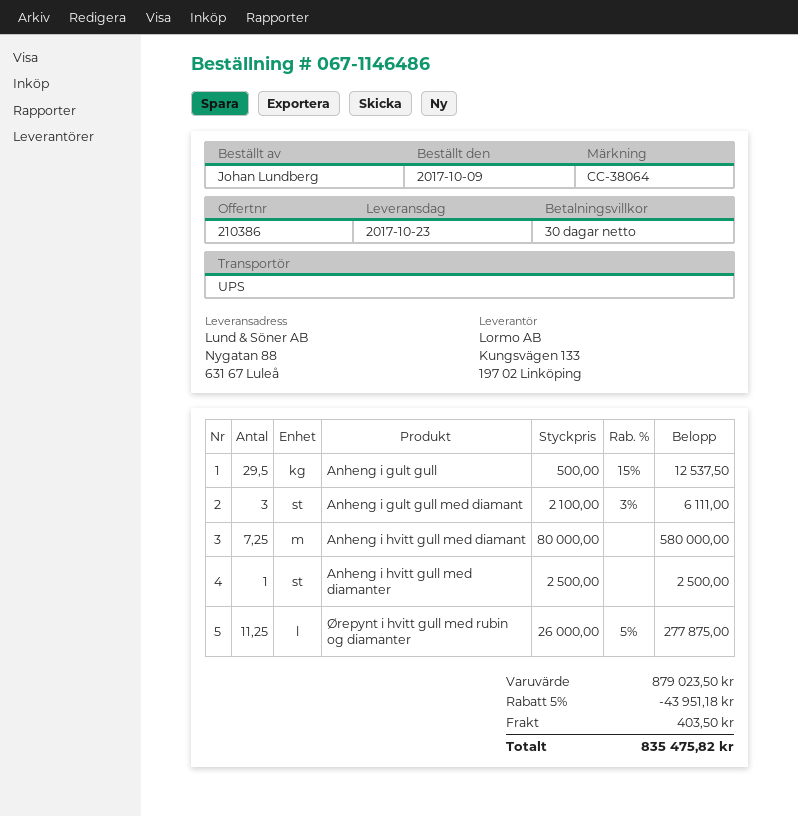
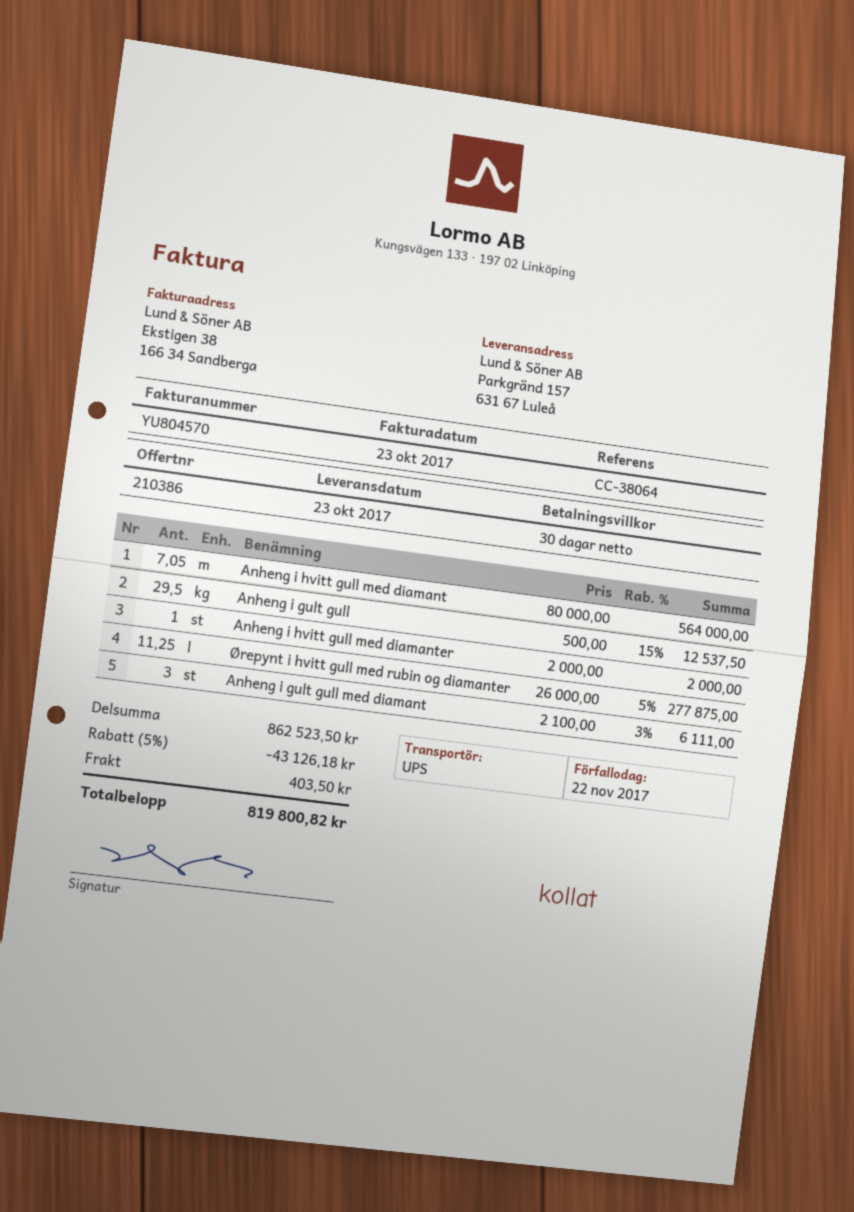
ship to: Nygatan 88, 631 67 Luleå -> Parkgränd 157, 631 67 Luleå
Anheng i hvitt gull med diamant: 7.25 x 80000.00 = 580000.00 -> 7.05 x 80000.00 = 564000.00
Anheng i hvitt gull med diamanter: 1 x 2500.00 = 2500.00 -> 1 x 2000.00 = 2000.00
subtotal: 879023.50 -> 862523.50
discount: 5% = 43951.18 -> 5% = 43126.18
total: 835475.82 -> 819800.82

